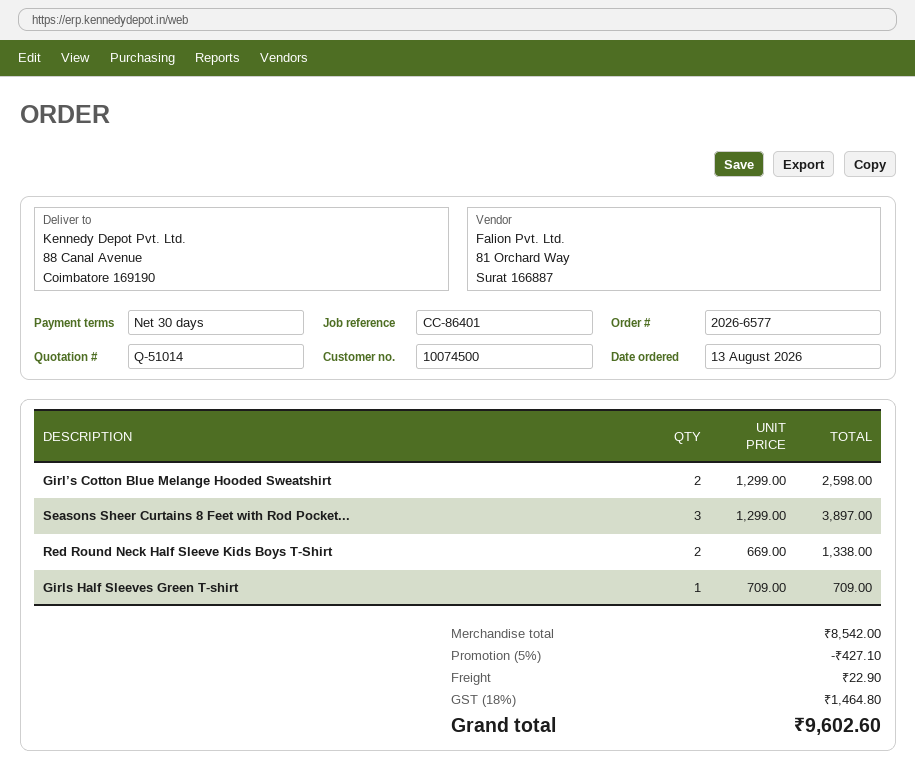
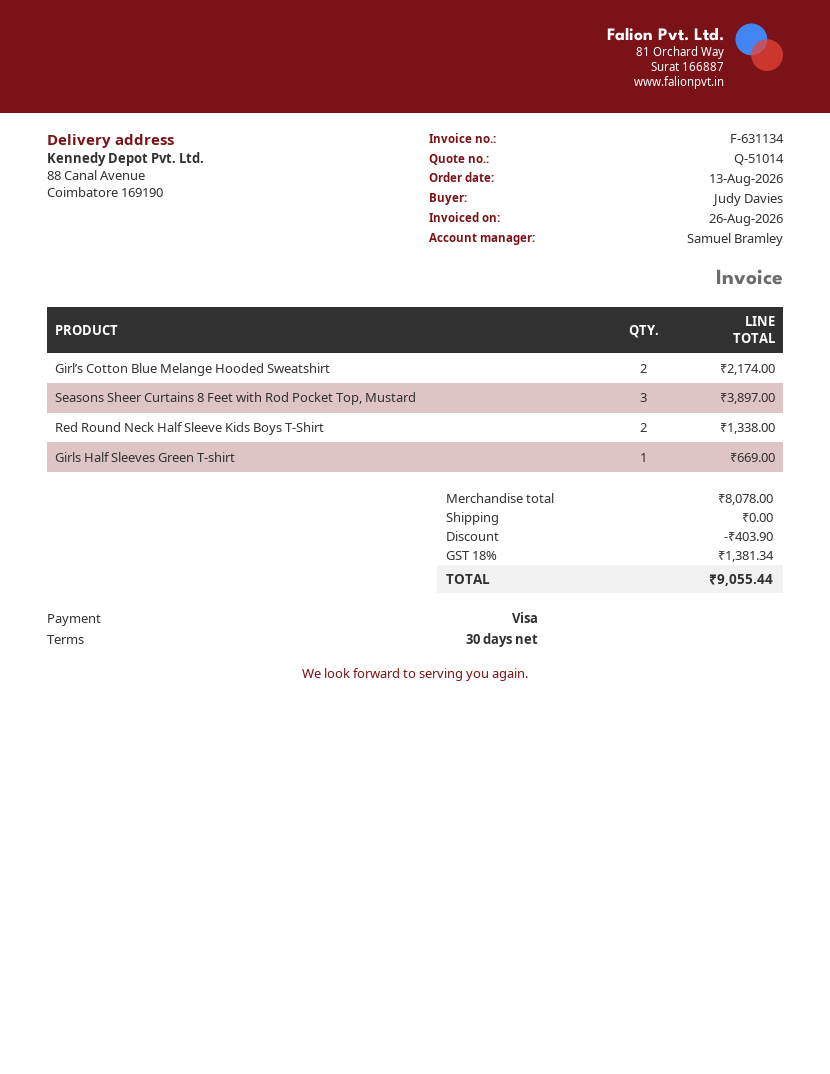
Girl’s Cotton Blue Melange Hooded Sweatshirt: 2 for 2598.00 -> 2 for 2174.00
Girls Half Sleeves Green T-shirt: 1 for 709.00 -> 1 for 669.00
subtotal: 8542.00 -> 8078.00
discount: 427.10 -> 403.90
shipping: 22.90 -> 0.00
tax: 18% = 1464.80 -> 18% = 1381.34
total: 9602.60 -> 9055.44

